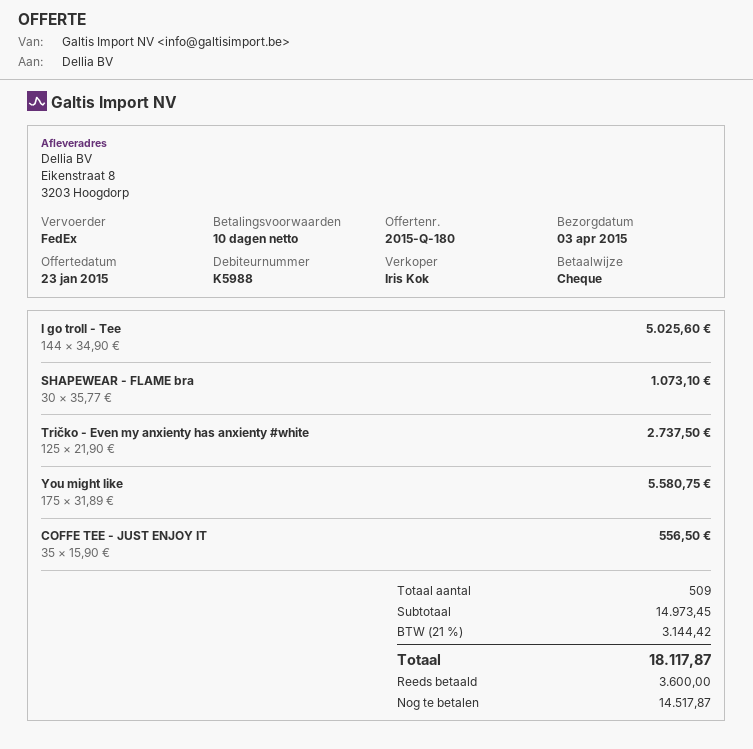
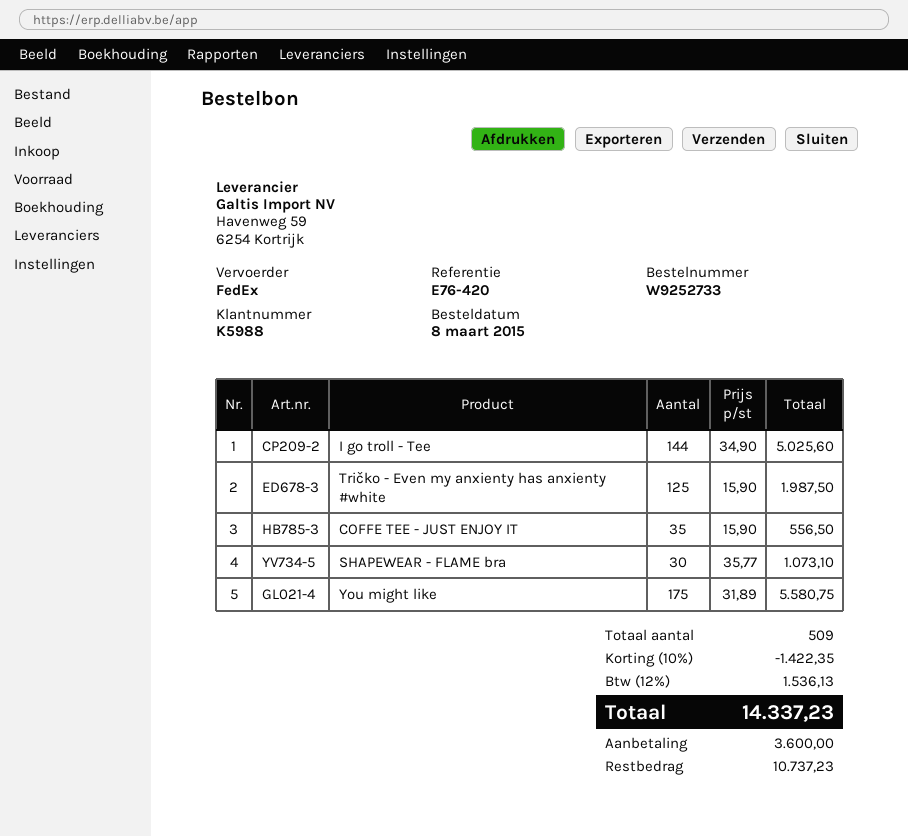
Tričko - Even my anxienty has anxienty #white: 125 x 21.90 = 2737.50 -> 125 x 15.90 = 1987.50
discount: none -> 10% = 1422.35
tax: 21% = 3144.42 -> 12% = 1536.13
total: 18117.87 -> 14337.23
balance: 14517.87 -> 10737.23

